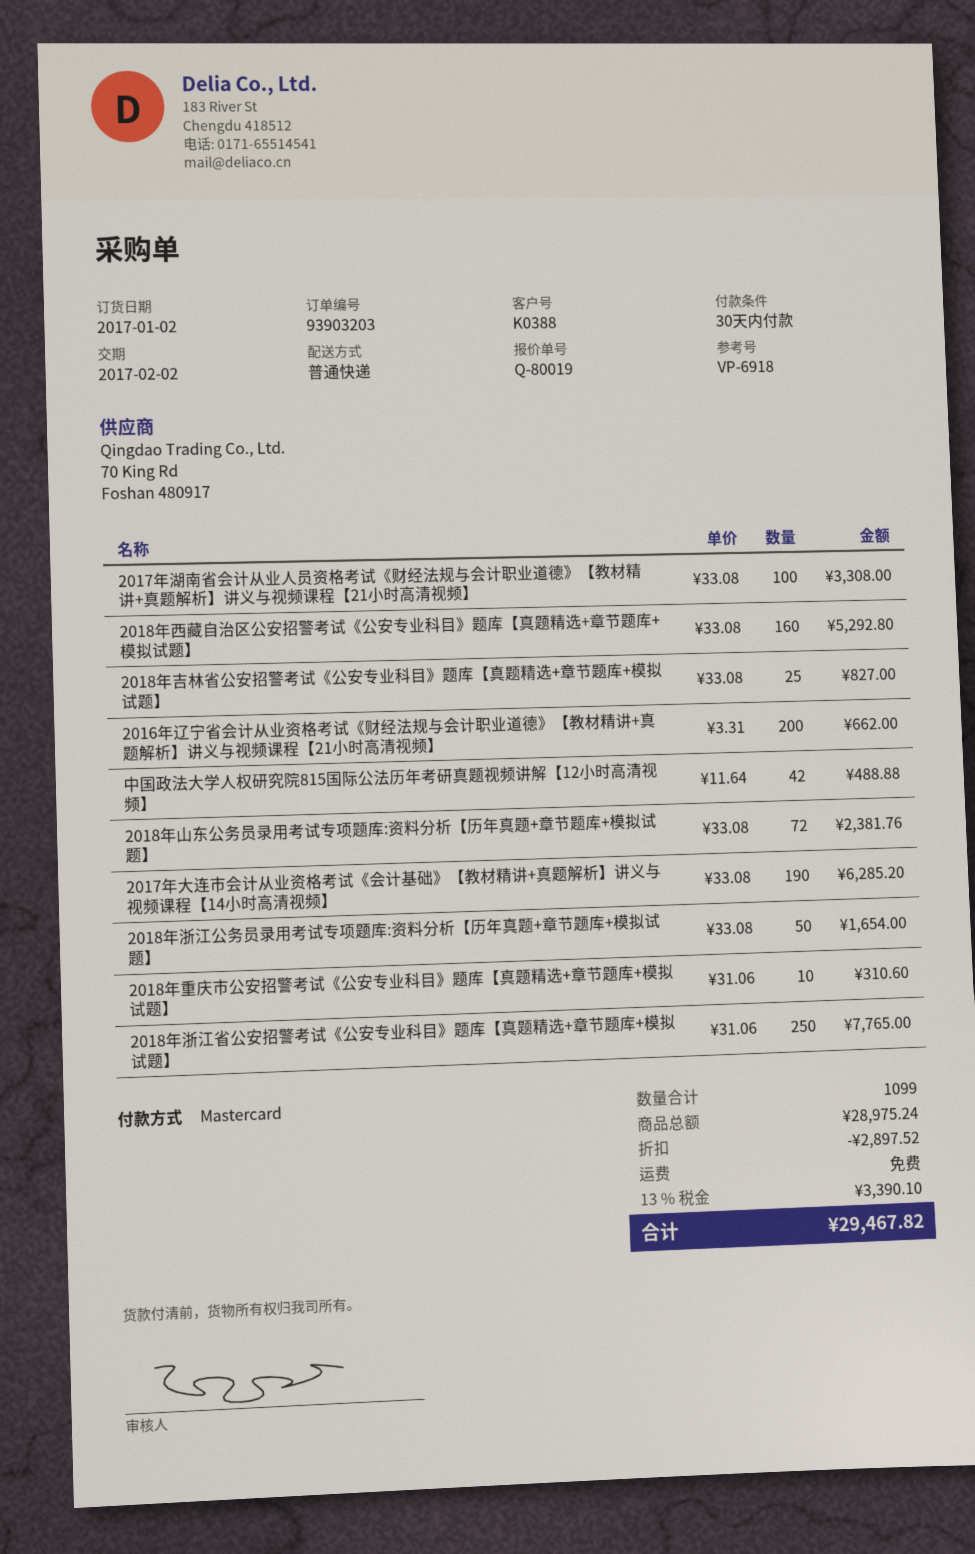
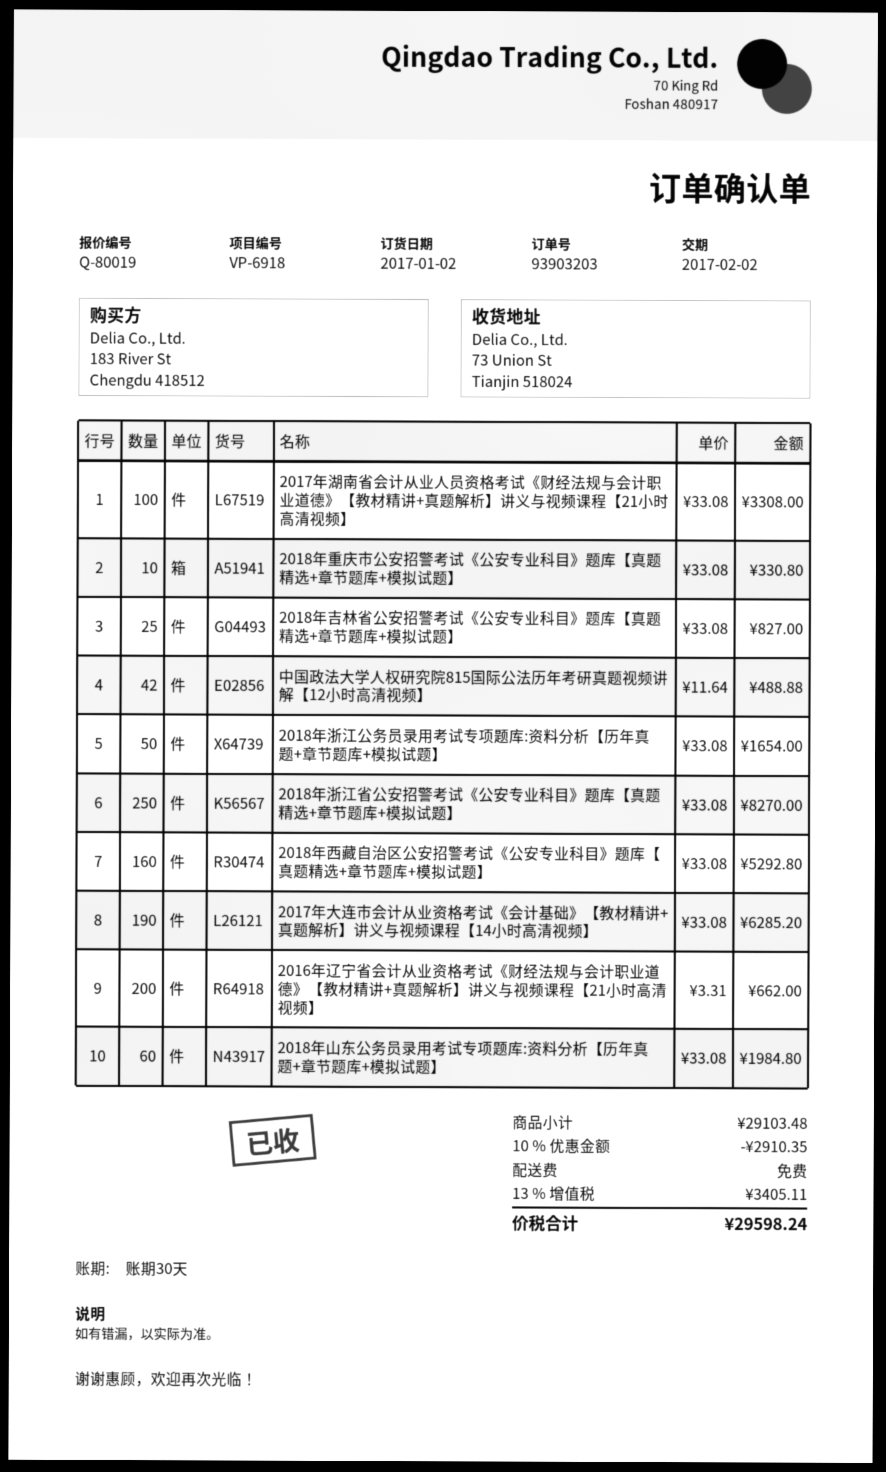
2018年山东公务员录用考试专项题库:资料分析【历年真题+章节题库+模拟试题】: 72 x 33.08 = 2381.76 -> 60 x 33.08 = 1984.80
2018年重庆市公安招警考试《公安专业科目》题库【真题精选+章节题库+模拟试题】: 10 x 31.06 = 310.60 -> 10 x 33.08 = 330.80
2018年浙江省公安招警考试《公安专业科目》题库【真题精选+章节题库+模拟试题】: 250 x 31.06 = 7765.00 -> 250 x 33.08 = 8270.00
subtotal: 28975.24 -> 29103.48
discount: 2897.52 -> 2910.35
tax: 13% = 3390.10 -> 13% = 3405.11
total: 29467.82 -> 29598.24

